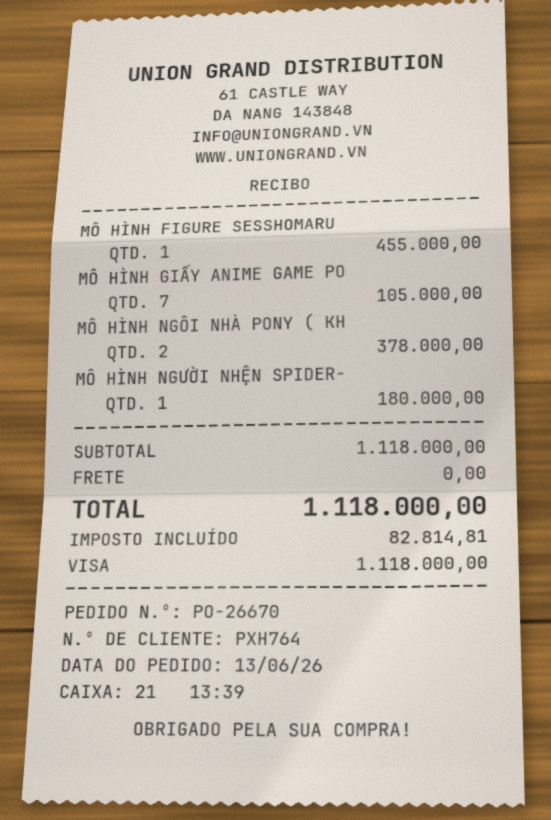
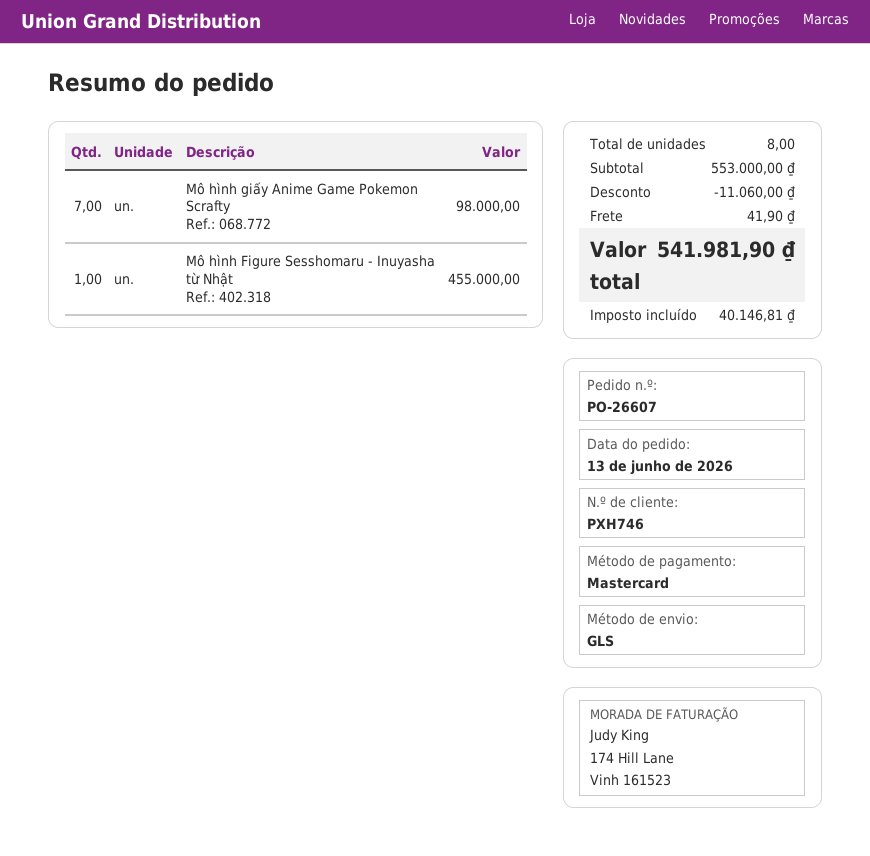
order number: PO-26670 -> PO-26607
customer number: PXH764 -> PXH746
payment method: Visa -> Mastercard
MÔ HÌNH GIẤY ANIME GAME PO: 7 for 105000.00 -> 7 for 98000.00
MÔ HÌNH NGÔI NHÀ PONY ( KH: 2 for 378000.00 -> none
MÔ HÌNH NGƯỜI NHỆN SPIDER-: 1 for 180000.00 -> none
subtotal: 1118000.00 -> 553000.00
discount: none -> 11060.00
shipping: 0.00 -> 41.90
tax: 82814.81 -> 40146.81
total: 1118000.00 -> 541981.90

